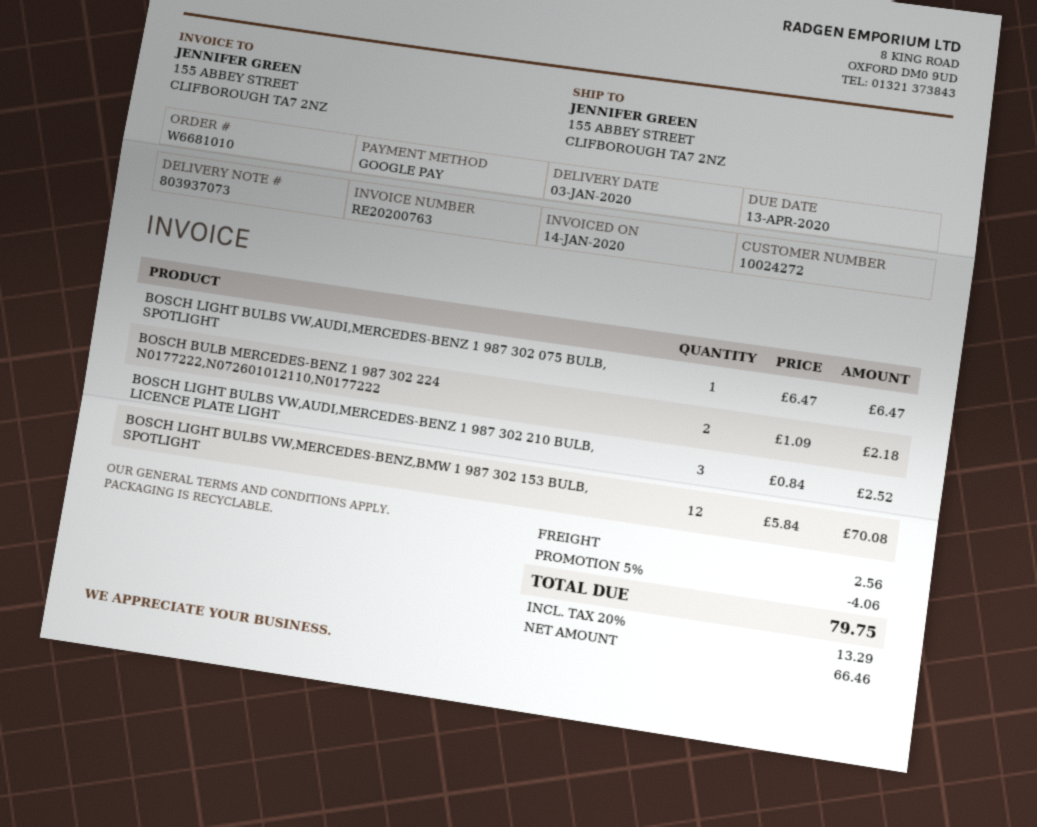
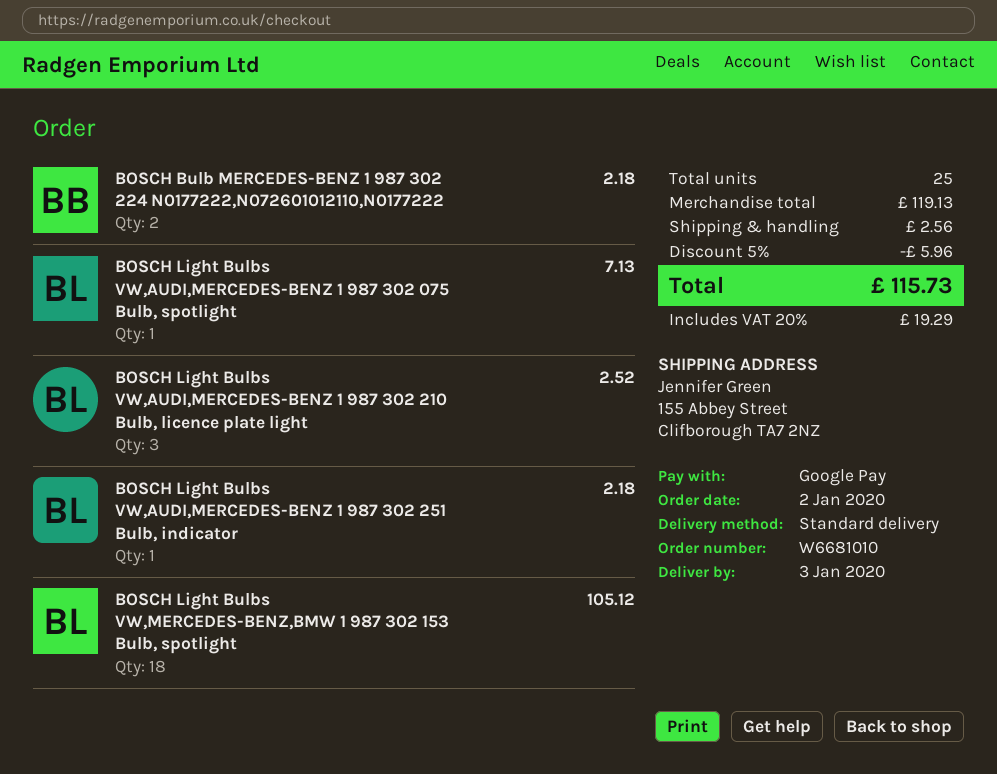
BOSCH LIGHT BULBS VW,AUDI,MERCEDES-BENZ 1 987 302 075 BULB, SPOTLIGHT: 1 for 6.47 -> 1 for 7.13
BOSCH LIGHT BULBS VW,MERCEDES-BENZ,BMW 1 987 302 153 BULB, SPOTLIGHT: 12 for 70.08 -> 18 for 105.12
BOSCH Light Bulbs VW,AUDI,MERCEDES-BENZ 1 987 302 251 Bulb, indicator: none -> 1 for 2.18
discount: 5% = 4.06 -> 5% = 5.96
tax: 20% = 13.29 -> 20% = 19.29
total: 79.75 -> 115.73

